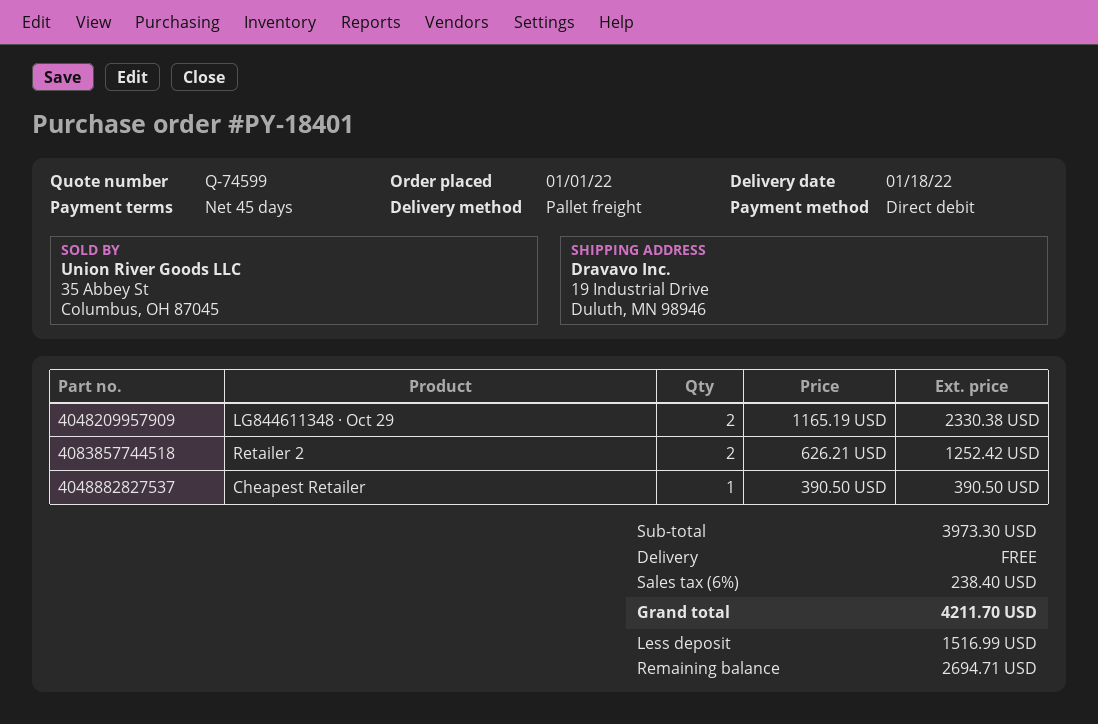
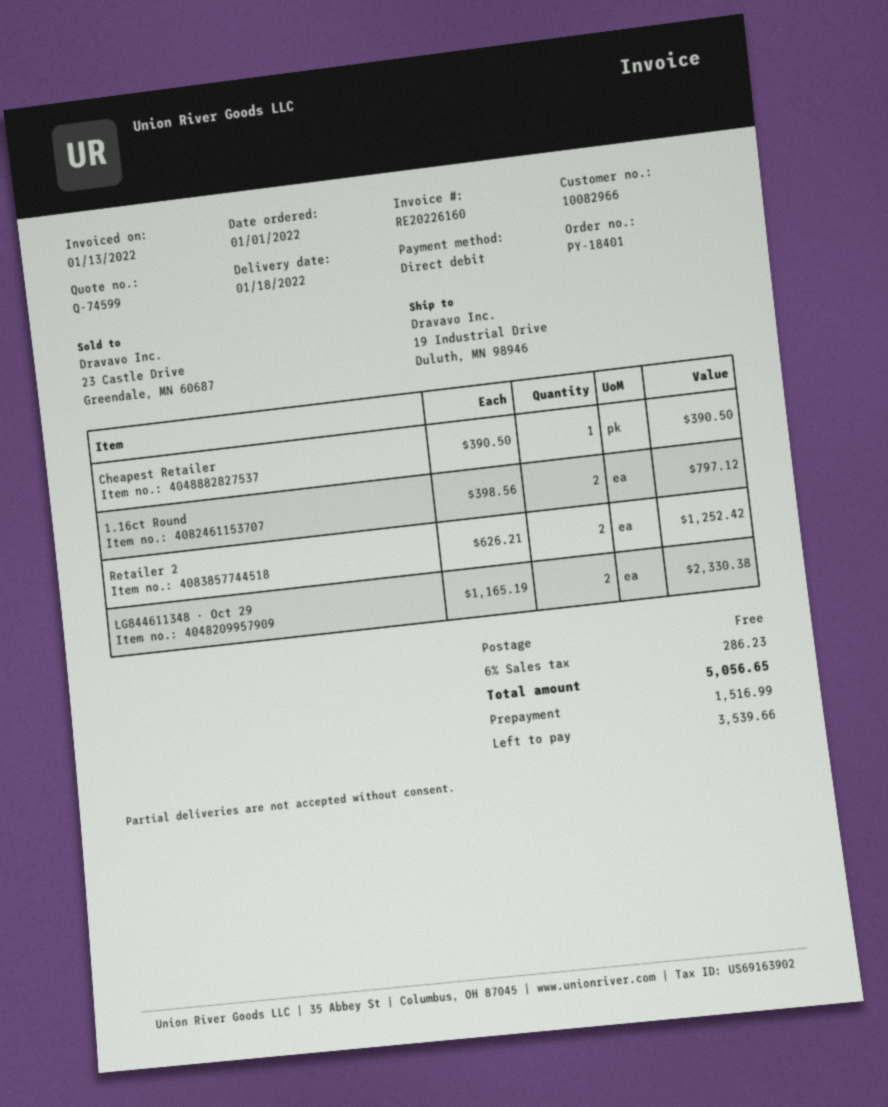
1.16ct Round: none -> 2 x 398.56 = 797.12
tax: 6% = 238.40 -> 6% = 286.23
total: 4211.70 -> 5056.65
balance: 2694.71 -> 3539.66

